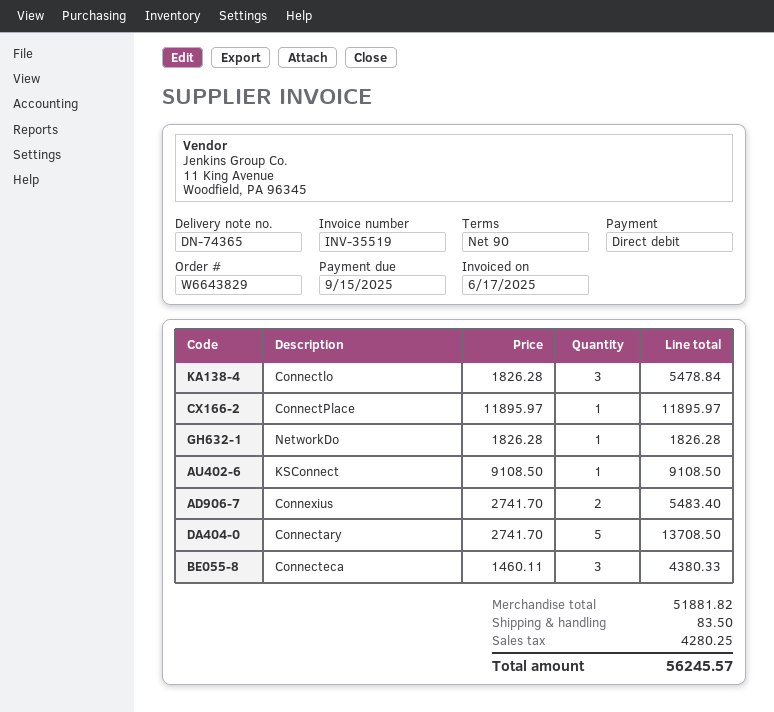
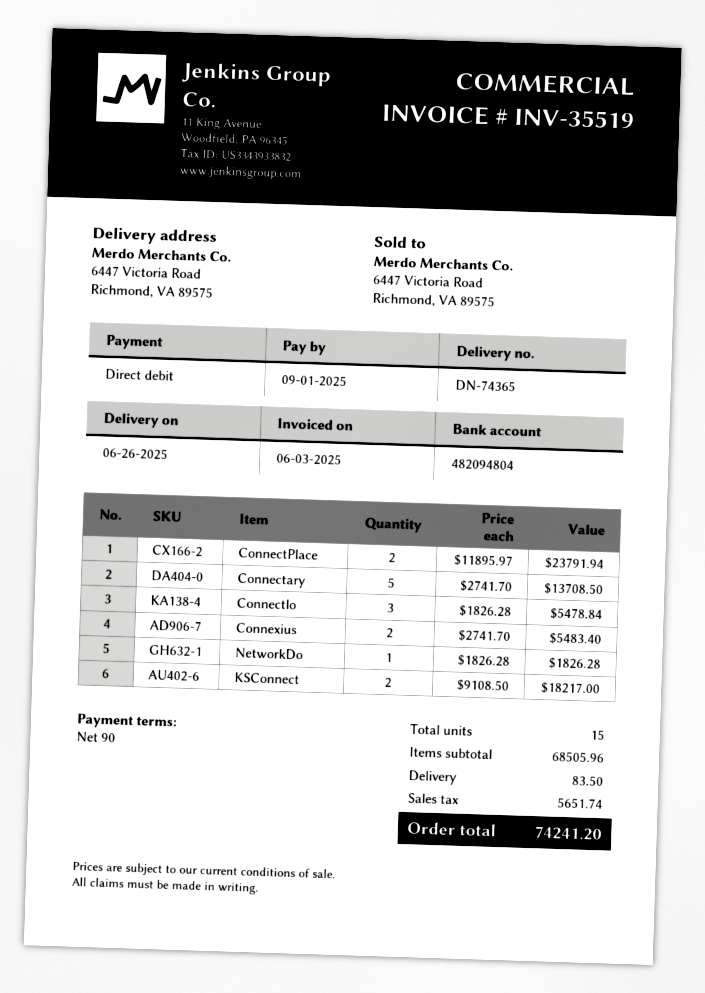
invoice date: 2025-06-17 -> 2025-06-03
due date: 2025-09-15 -> 2025-09-01
ConnectPlace: 1 x 11895.97 = 11895.97 -> 2 x 11895.97 = 23791.94
KSConnect: 1 x 9108.50 = 9108.50 -> 2 x 9108.50 = 18217.00
Connecteca: 3 x 1460.11 = 4380.33 -> none
subtotal: 51881.82 -> 68505.96
tax: 4280.25 -> 5651.74
total: 56245.57 -> 74241.20

